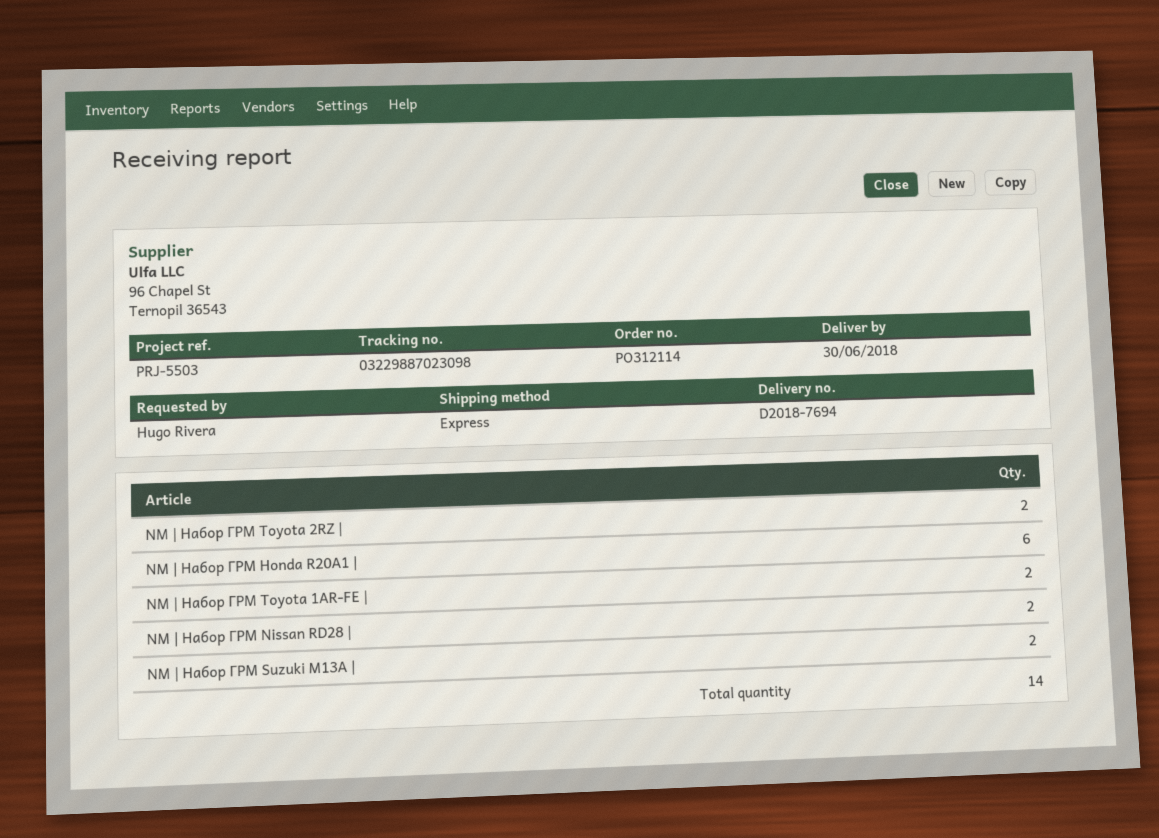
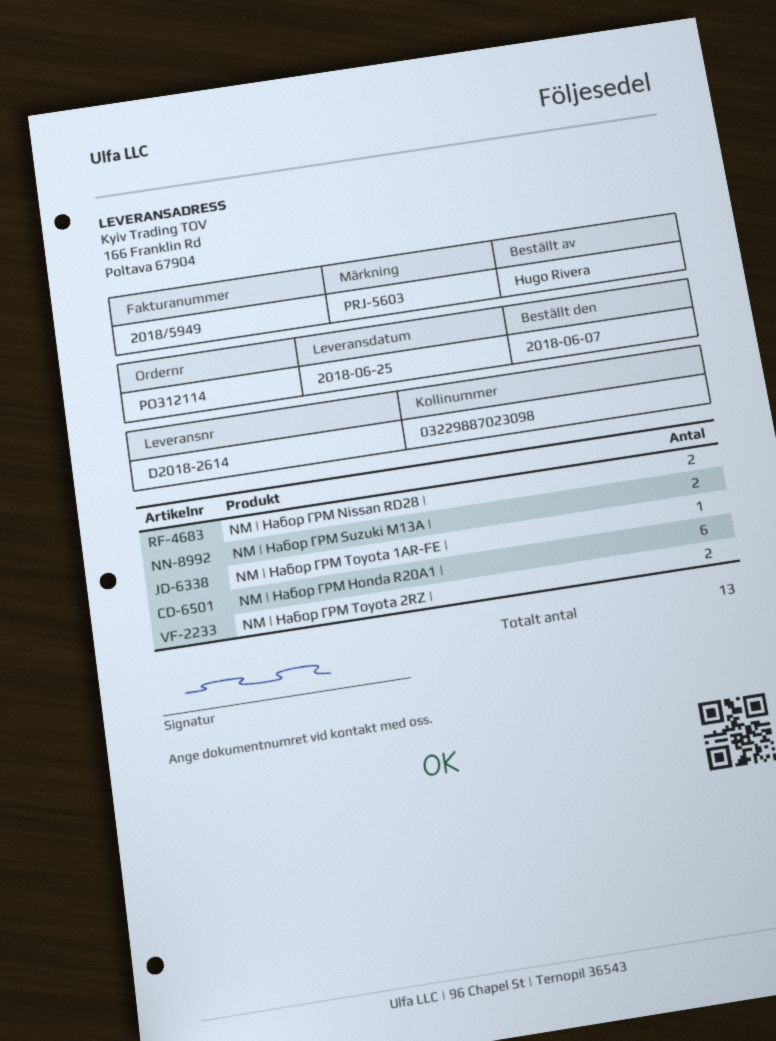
delivery note number: D2018-7694 -> D2018-2614
delivery date: 2018-06-30 -> 2018-06-25
reference: PRJ-5503 -> PRJ-5603
NM | Набор ГРМ Toyota 1AR-FE |: 2 -> 1
total quantity: 14 -> 13

